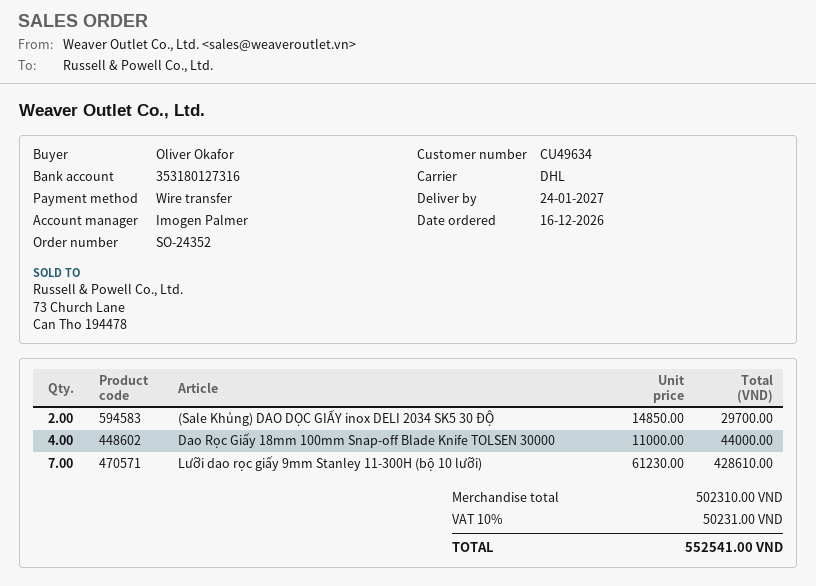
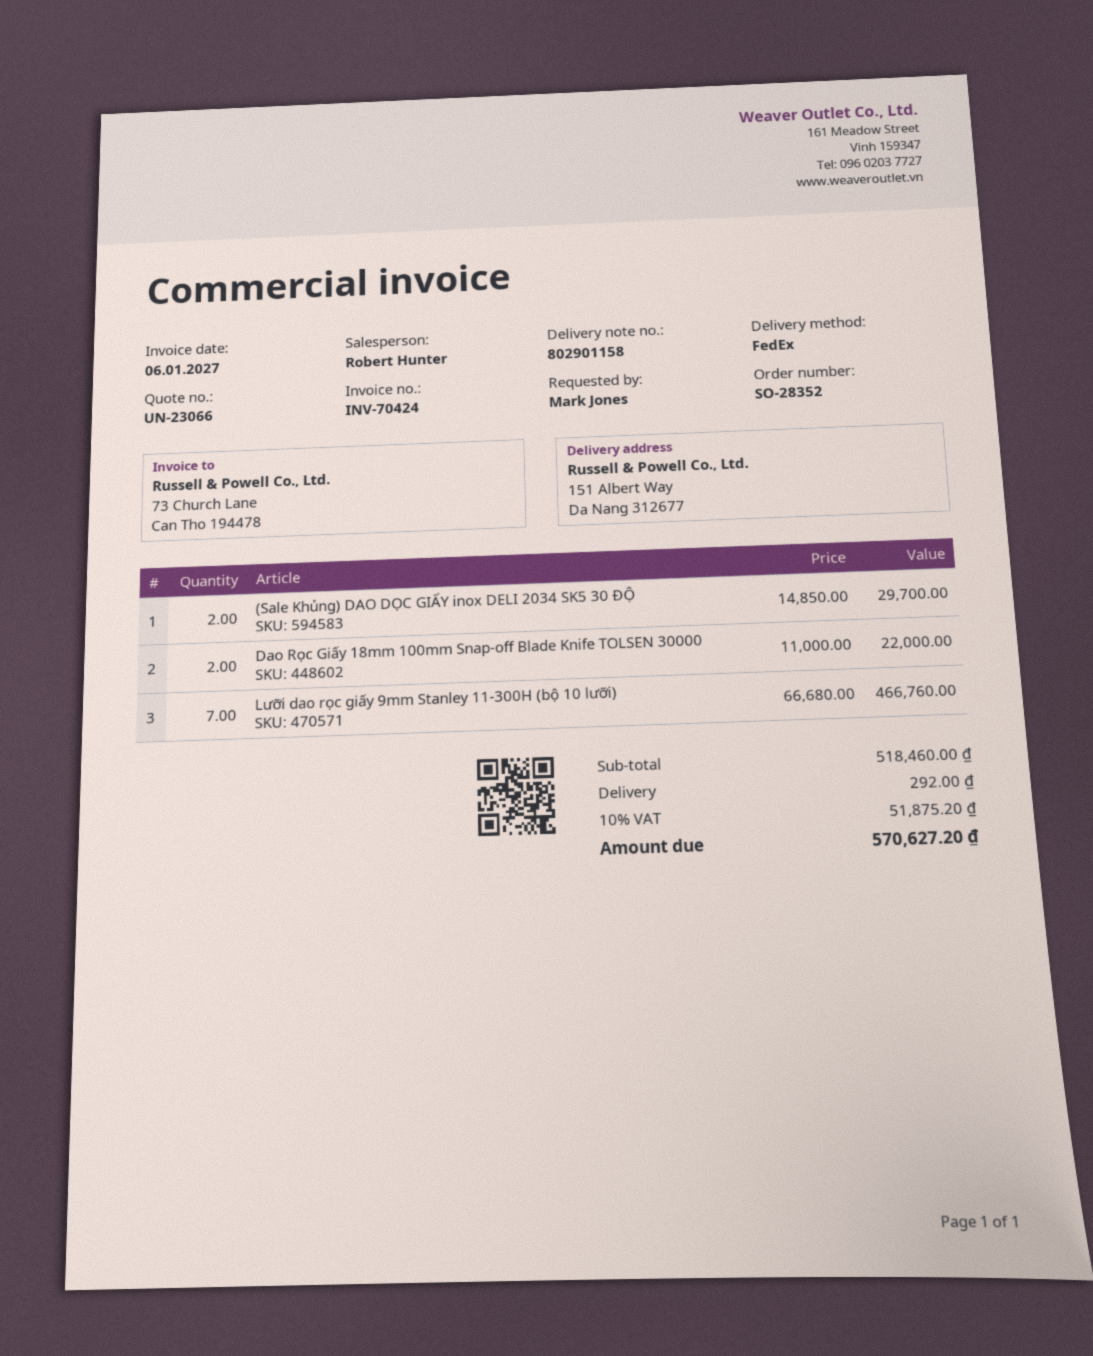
order number: SO-24352 -> SO-28352
ordered by: Oliver Okafor -> Mark Jones
sales rep: Imogen Palmer -> Robert Hunter
shipping method: DHL -> FedEx
Dao Rọc Giấy 18mm 100mm Snap-off Blade Knife TOLSEN 30000: 4 x 11000.00 = 44000.00 -> 2 x 11000.00 = 22000.00
Lưỡi dao rọc giấy 9mm Stanley 11-300H (bộ 10 lưỡi): 7 x 61230.00 = 428610.00 -> 7 x 66680.00 = 466760.00
subtotal: 502310.00 -> 518460.00
shipping: none -> 292.00
tax: 10% = 50231.00 -> 10% = 51875.20
total: 552541.00 -> 570627.20

